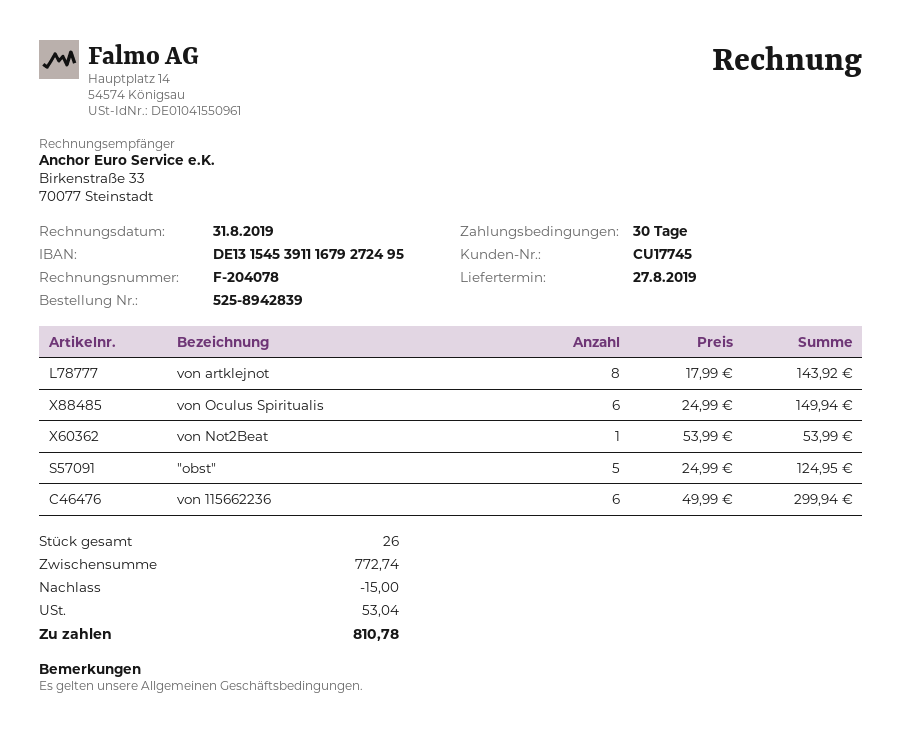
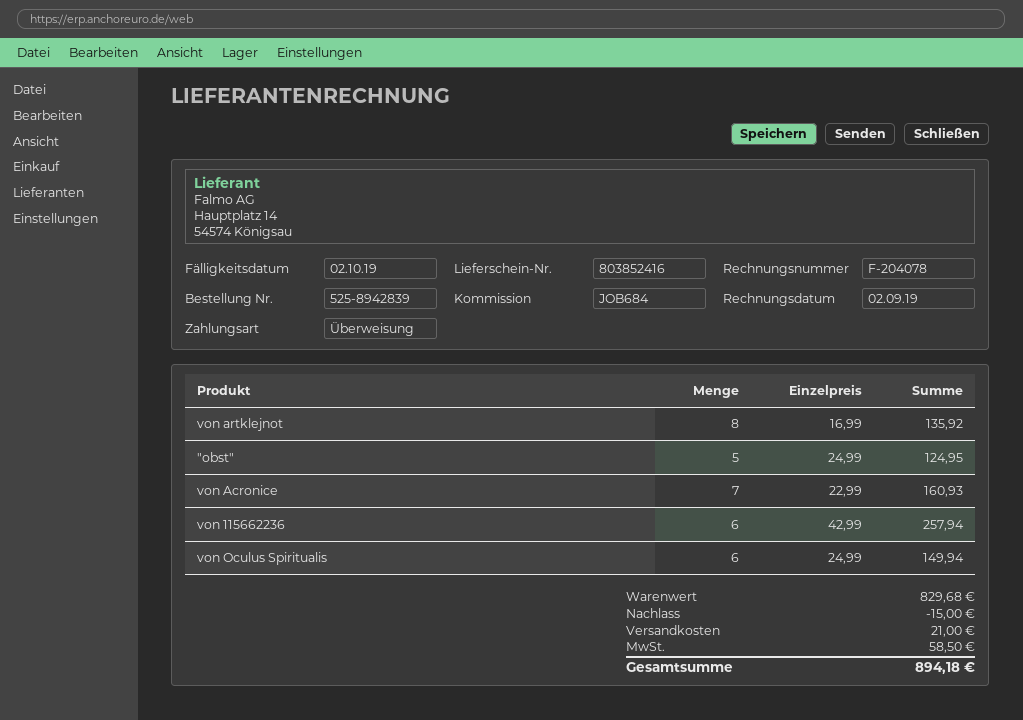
invoice date: 2019-08-31 -> 2019-09-02
von artklejnot: 8 x 17.99 = 143.92 -> 8 x 16.99 = 135.92
von Not2Beat: 1 x 53.99 = 53.99 -> none
von 115662236: 6 x 49.99 = 299.94 -> 6 x 42.99 = 257.94
von Acronice: none -> 7 x 22.99 = 160.93
subtotal: 772.74 -> 829.68
shipping: none -> 21.00
tax: 53.04 -> 58.50
total: 810.78 -> 894.18

